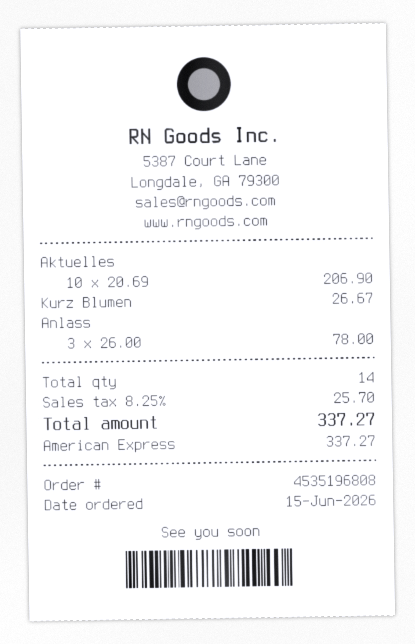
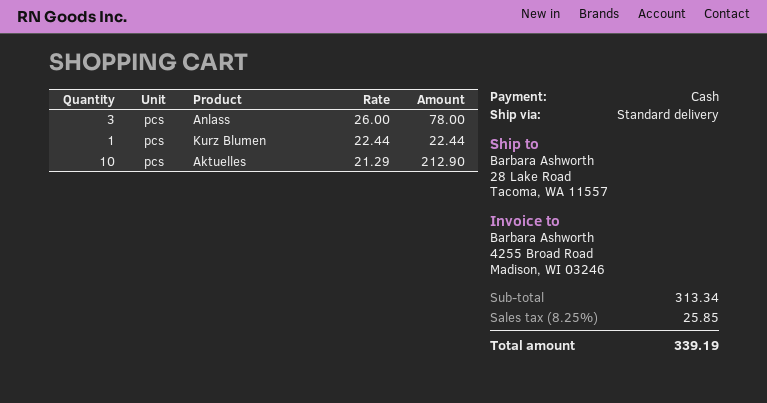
payment method: American Express -> cash
Aktuelles: 10 x 20.69 = 206.90 -> 10 x 21.29 = 212.90
Kurz Blumen: 1 x 26.67 = 26.67 -> 1 x 22.44 = 22.44
tax: 8.25% = 25.70 -> 8.25% = 25.85
total: 337.27 -> 339.19

